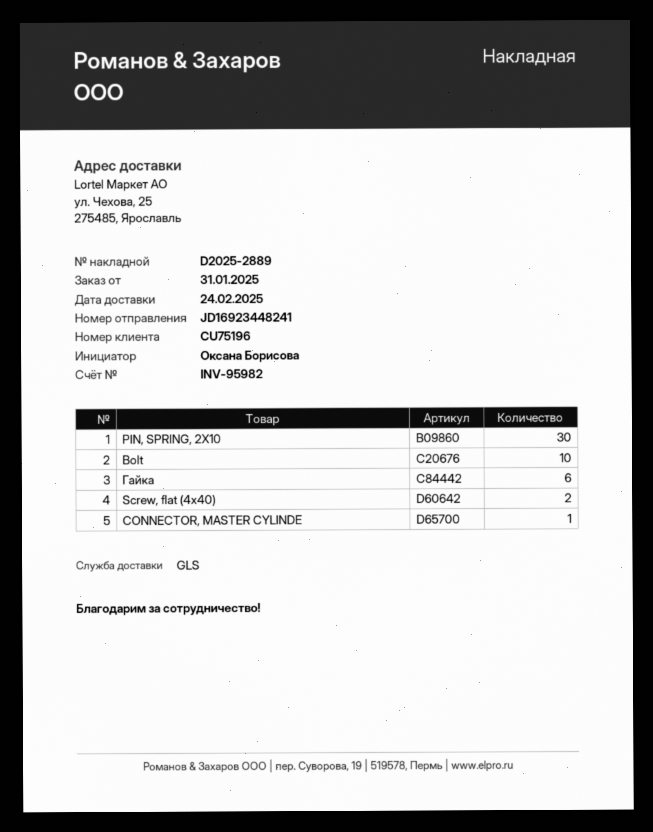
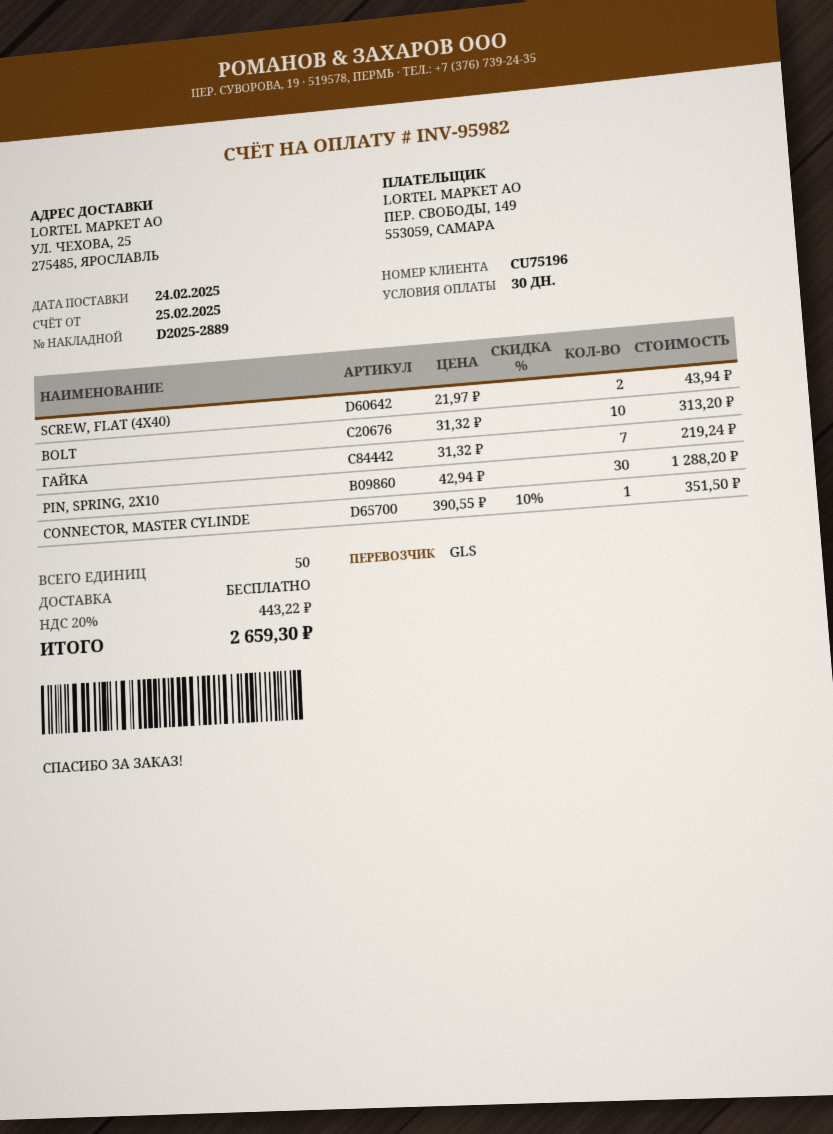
Гайка: 6 -> 7

